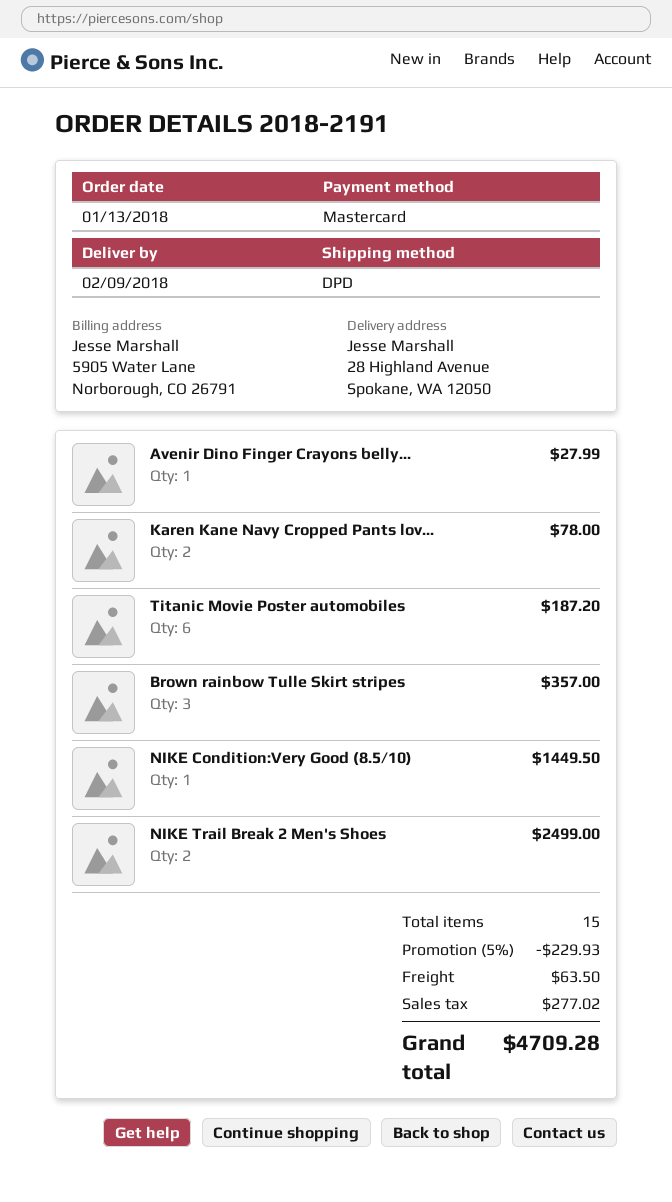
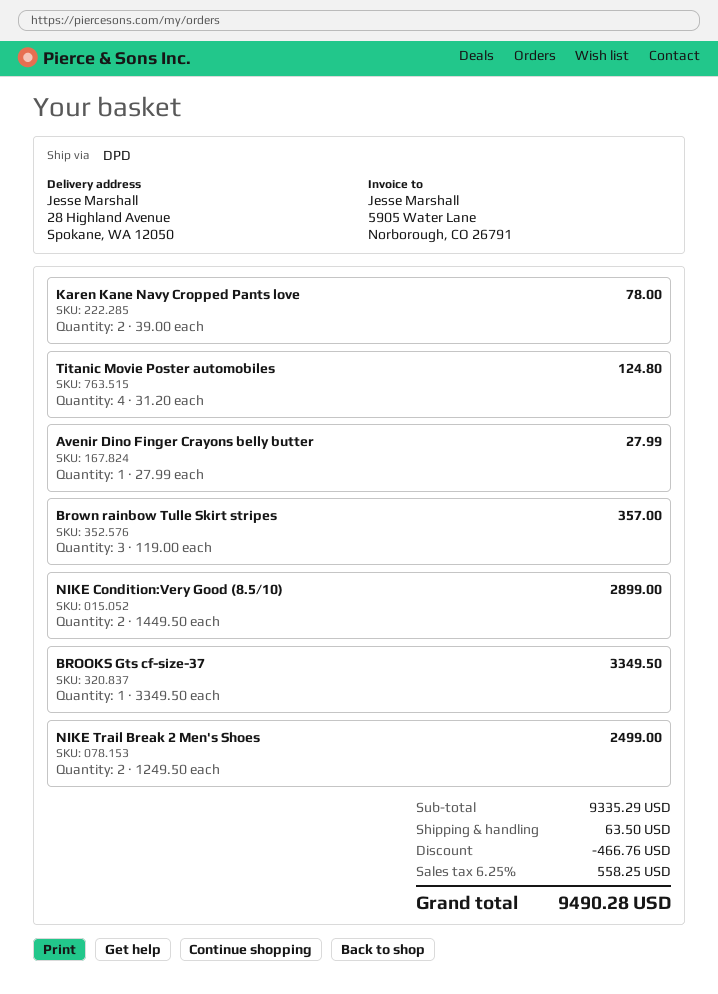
Titanic Movie Poster automobiles: 6 for 187.20 -> 4 for 124.80
NIKE Condition:Very Good (8.5/10): 1 for 1449.50 -> 2 for 2899.00
BROOKS Gts cf-size-37: none -> 1 for 3349.50
discount: 229.93 -> 466.76
tax: 277.02 -> 558.25
total: 4709.28 -> 9490.28

